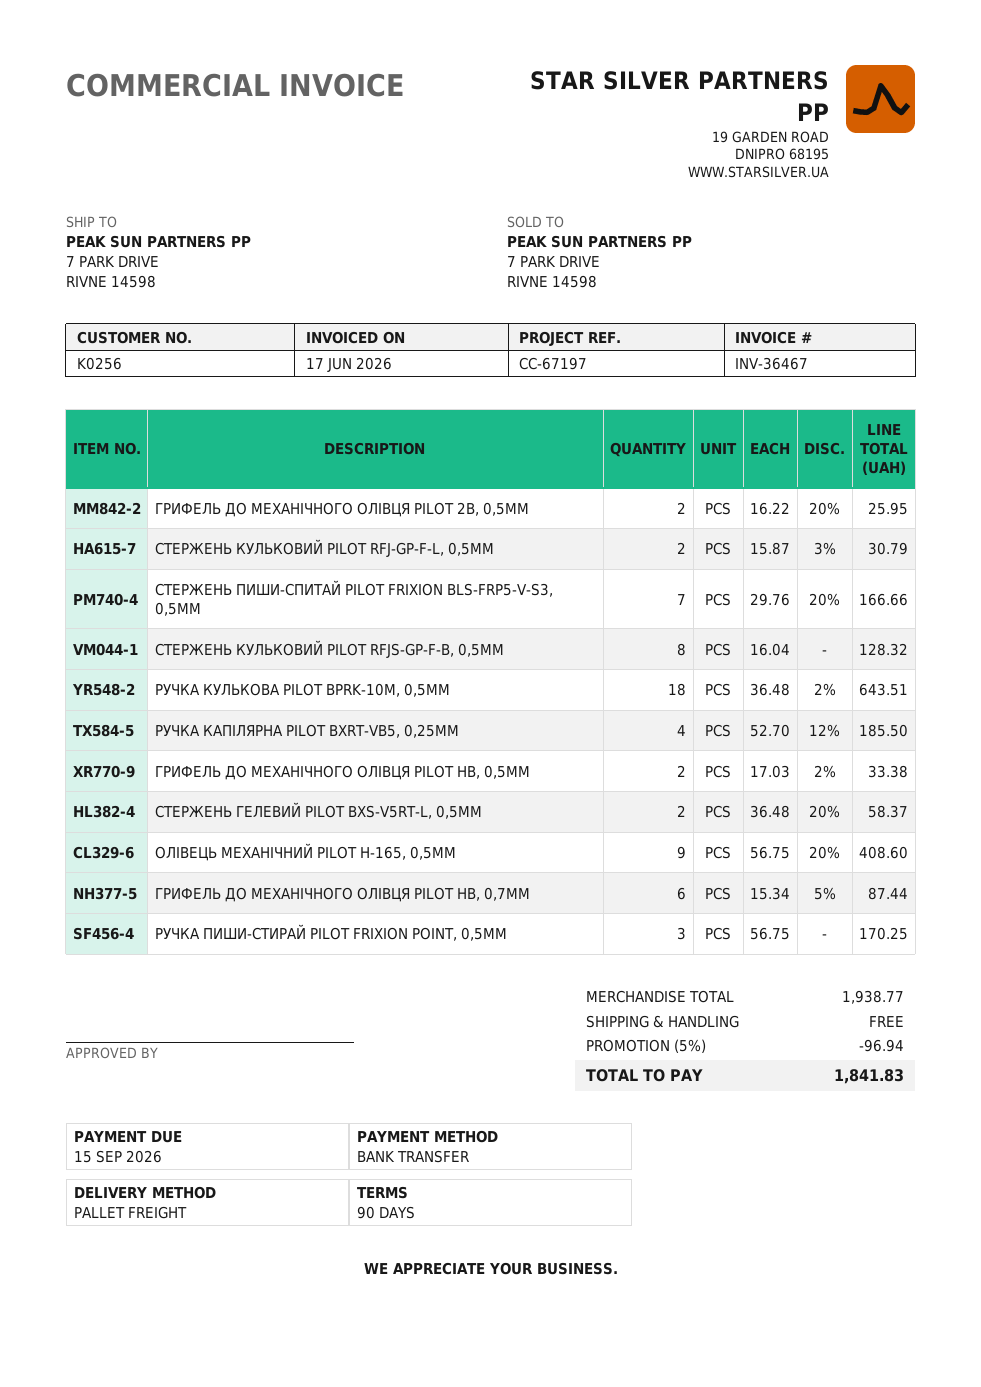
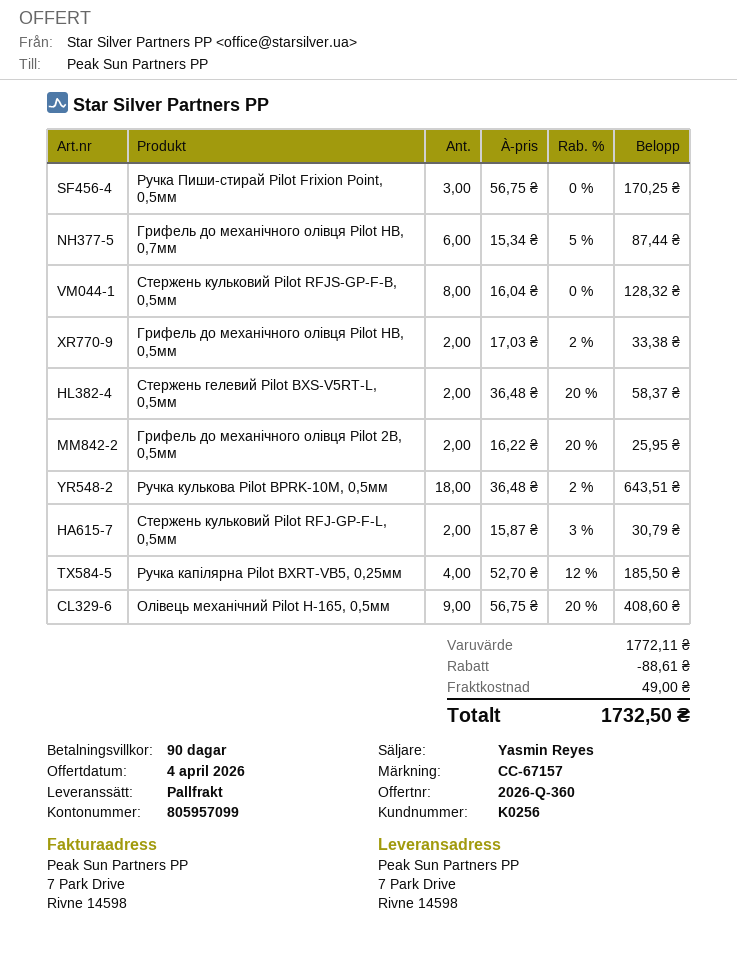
reference: CC-67197 -> CC-67157
СТЕРЖЕНЬ ПИШИ-СПИТАЙ PILOT FRIXION BLS-FRP5-V-S3, 0,5ММ: 7 x 29.76 - 20% = 166.66 -> none
subtotal: 1938.77 -> 1772.11
discount: 96.94 -> 88.61
shipping: 0.00 -> 49.00
total: 1841.83 -> 1732.50

